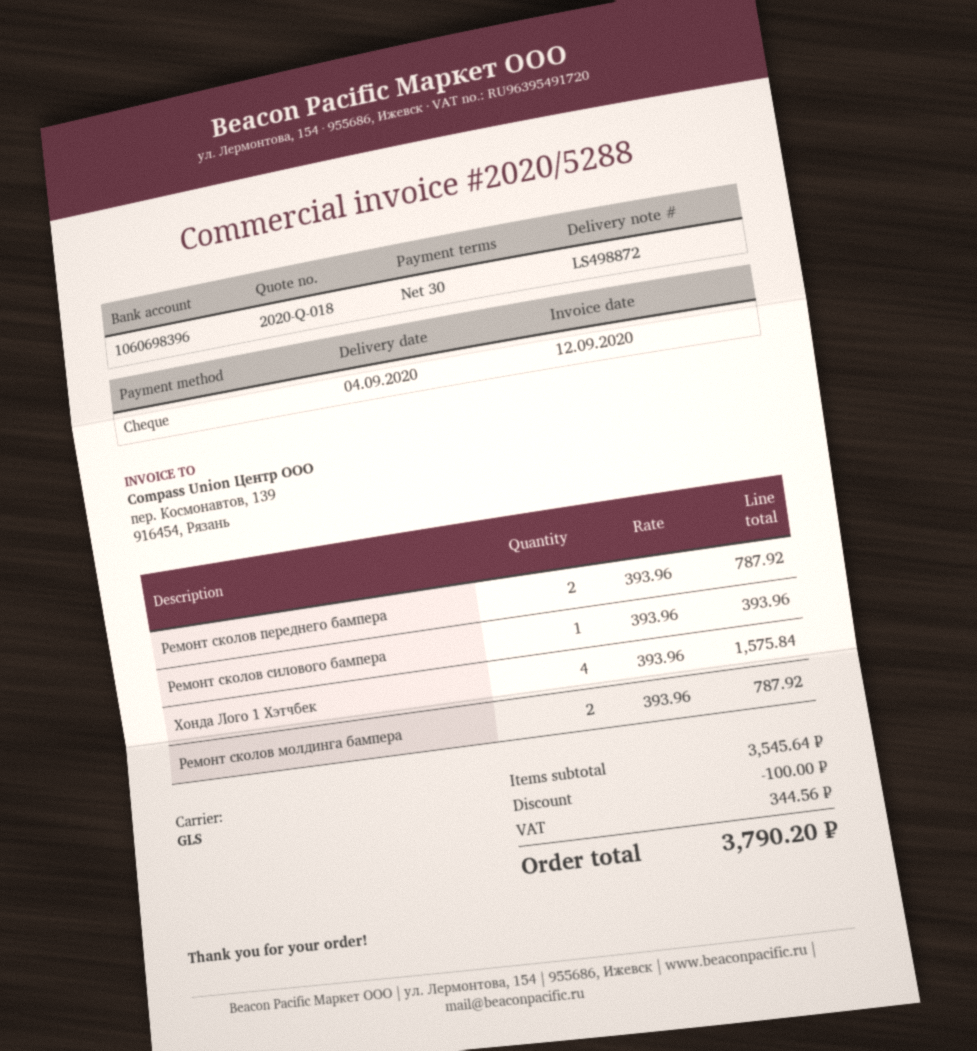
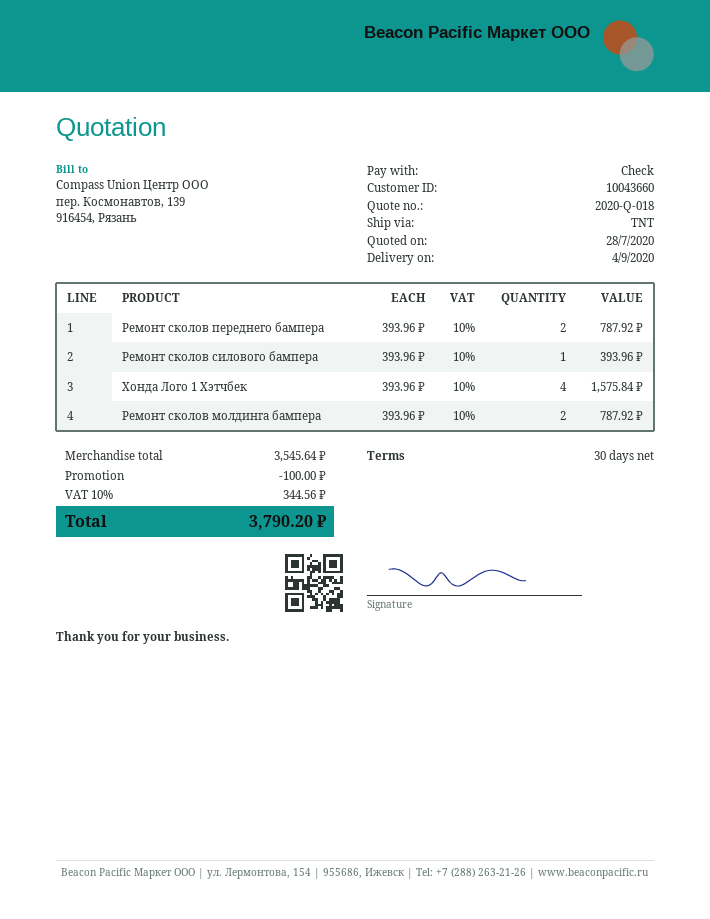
shipping method: GLS -> TNT

